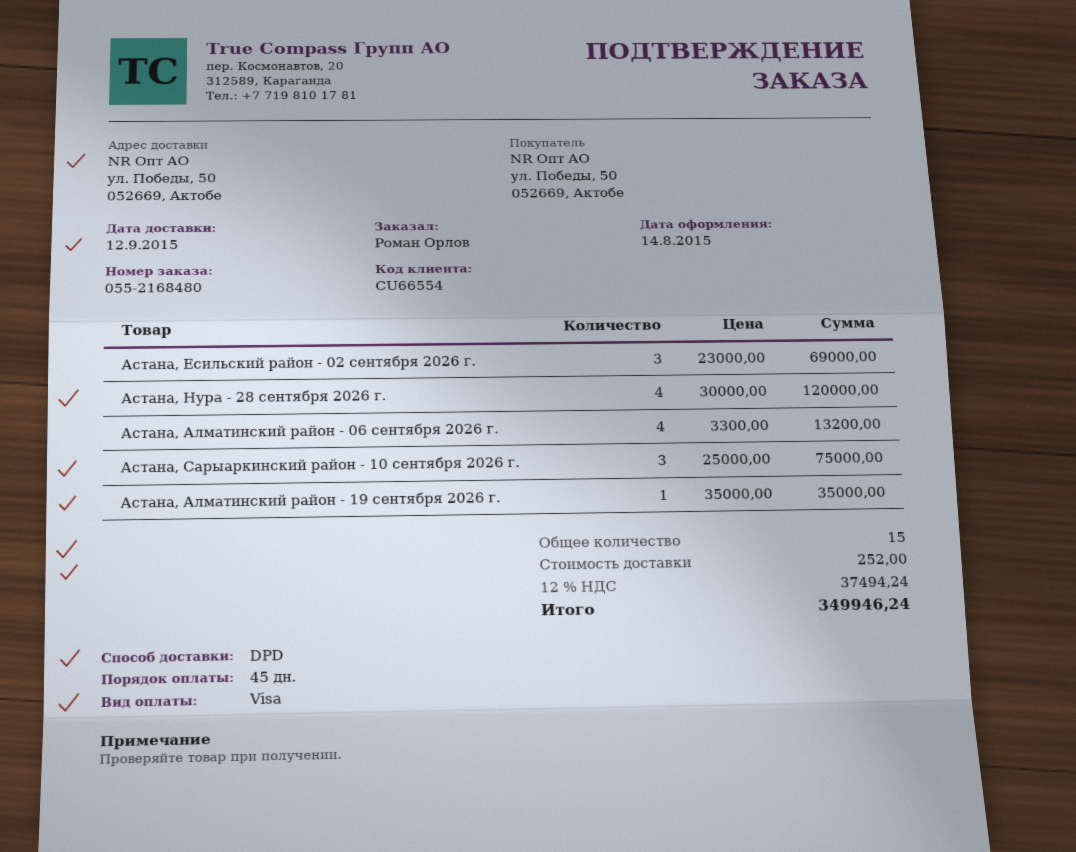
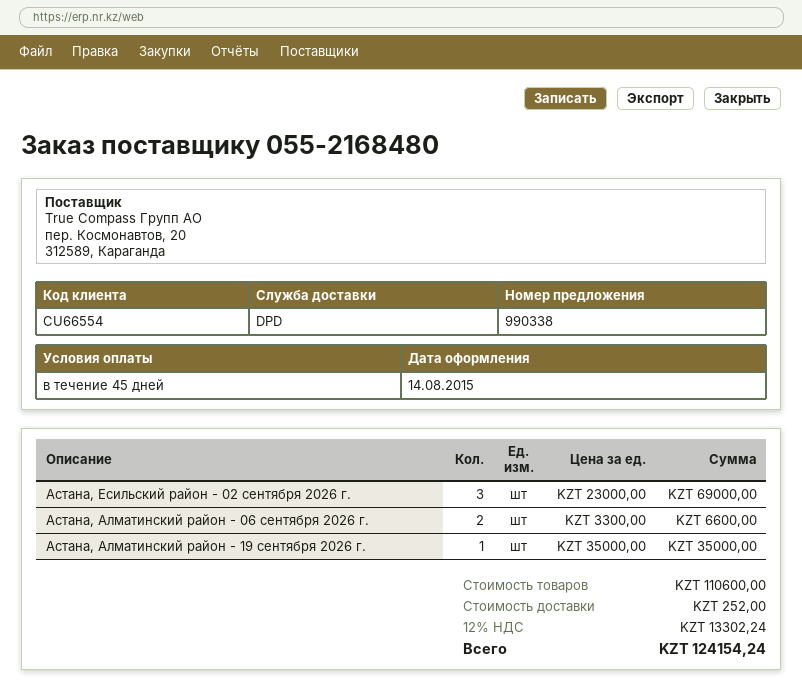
Астана, Нура - 28 сентября 2026 г.: 4 x 30000.00 = 120000.00 -> none
Астана, Алматинский район - 06 сентября 2026 г.: 4 x 3300.00 = 13200.00 -> 2 x 3300.00 = 6600.00
Астана, Сарыаркинский район - 10 сентября 2026 г.: 3 x 25000.00 = 75000.00 -> none
tax: 12% = 37494.24 -> 12% = 13302.24
total: 349946.24 -> 124154.24

